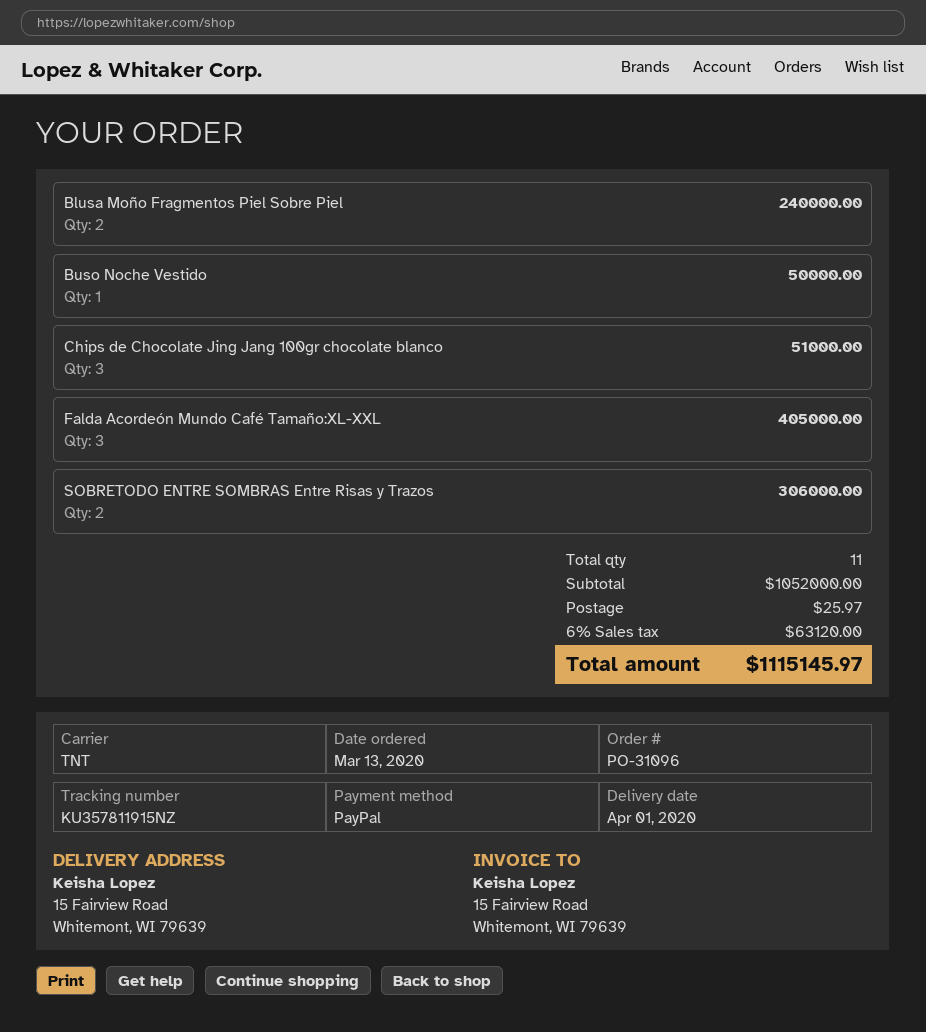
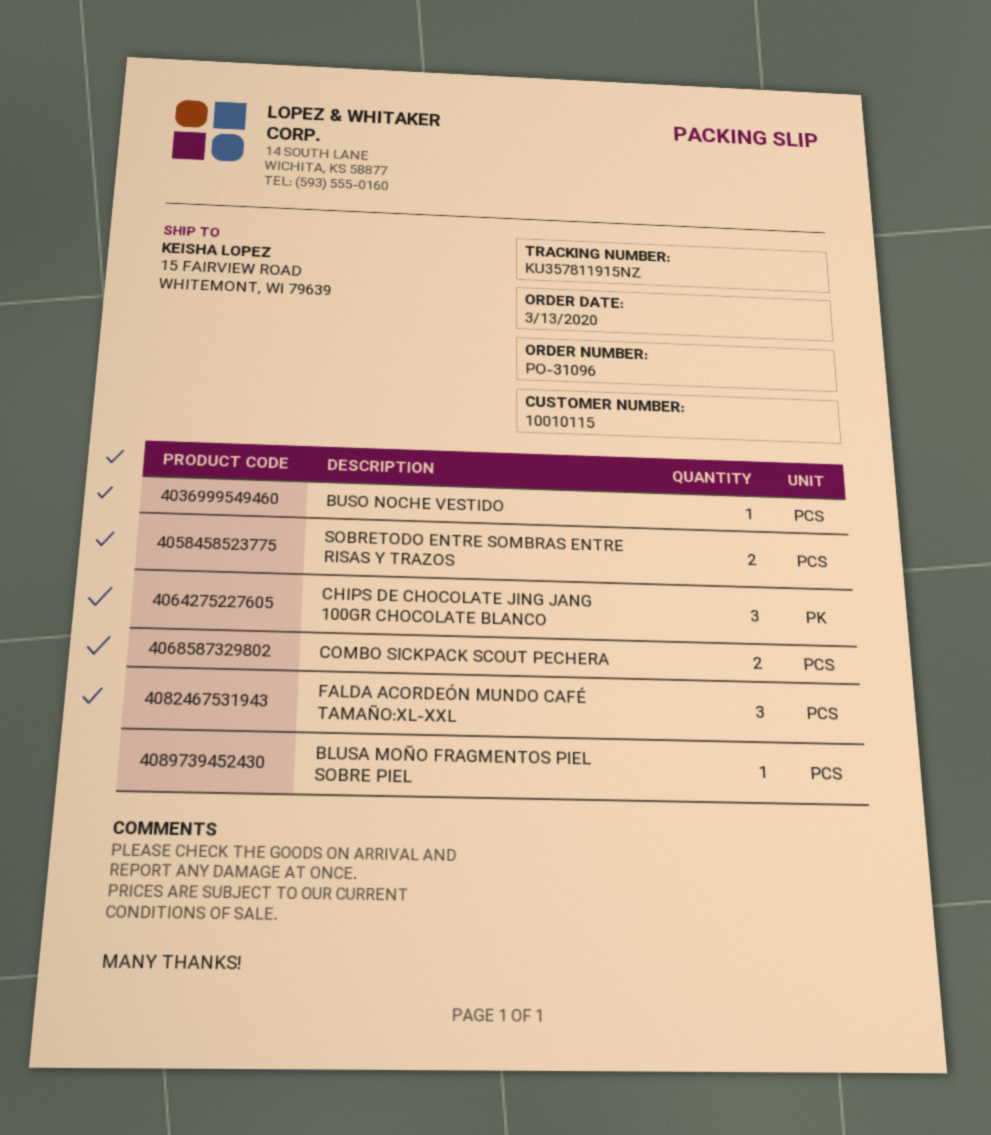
Blusa Moño Fragmentos Piel Sobre Piel: 2 -> 1
COMBO SICKPACK SCOUT PECHERA: none -> 2

